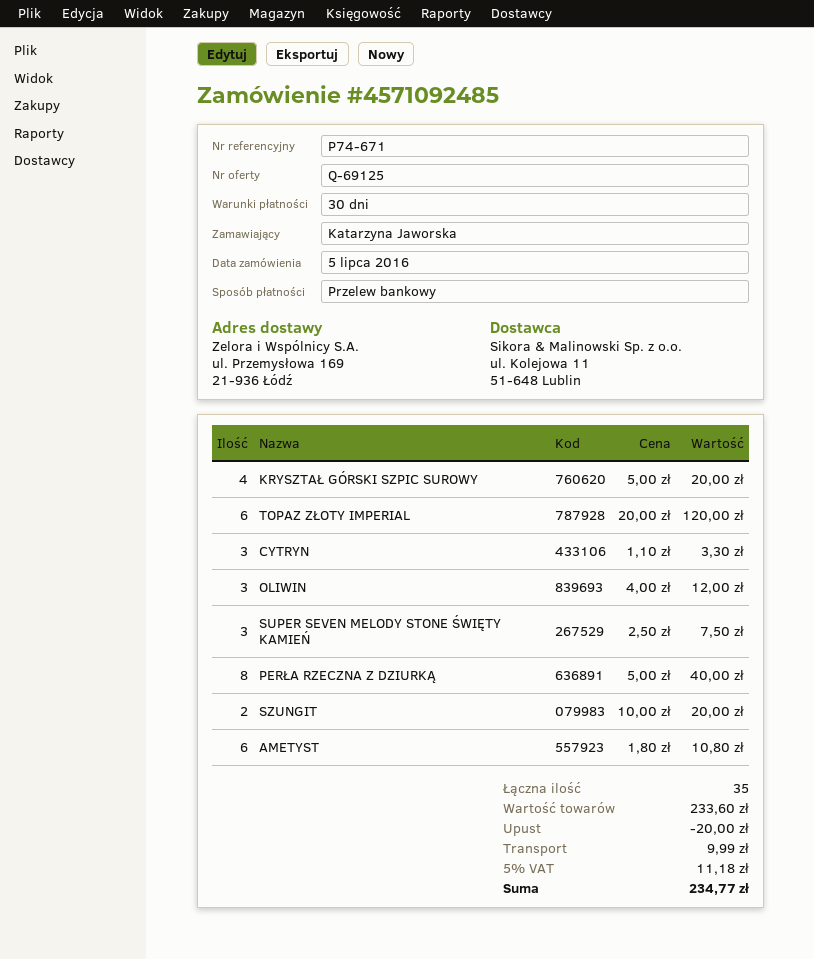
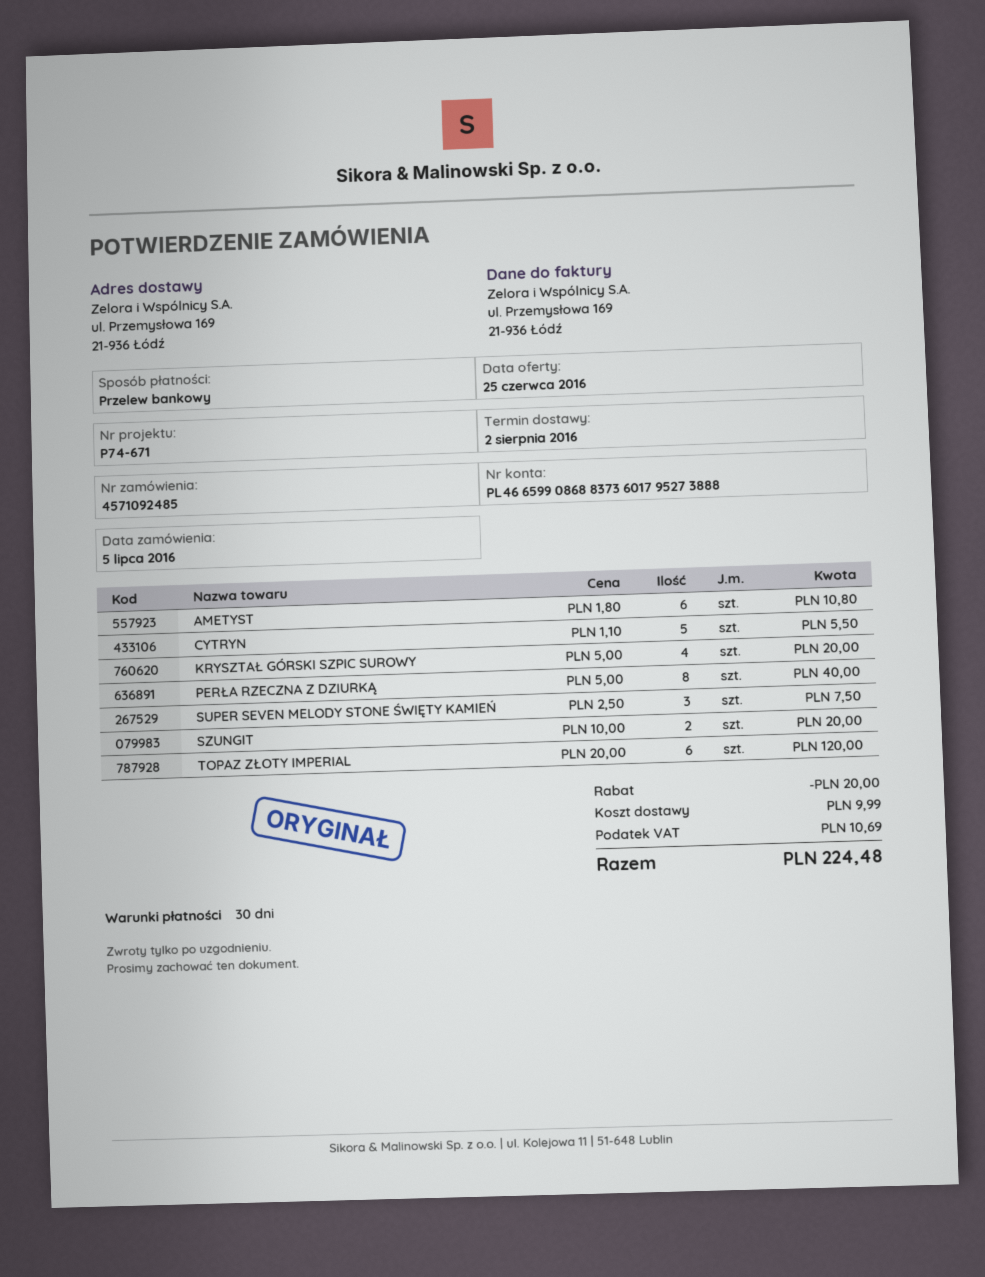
CYTRYN: 3 x 1.10 = 3.30 -> 5 x 1.10 = 5.50
OLIWIN: 3 x 4.00 = 12.00 -> none
tax: 11.18 -> 10.69
total: 234.77 -> 224.48

